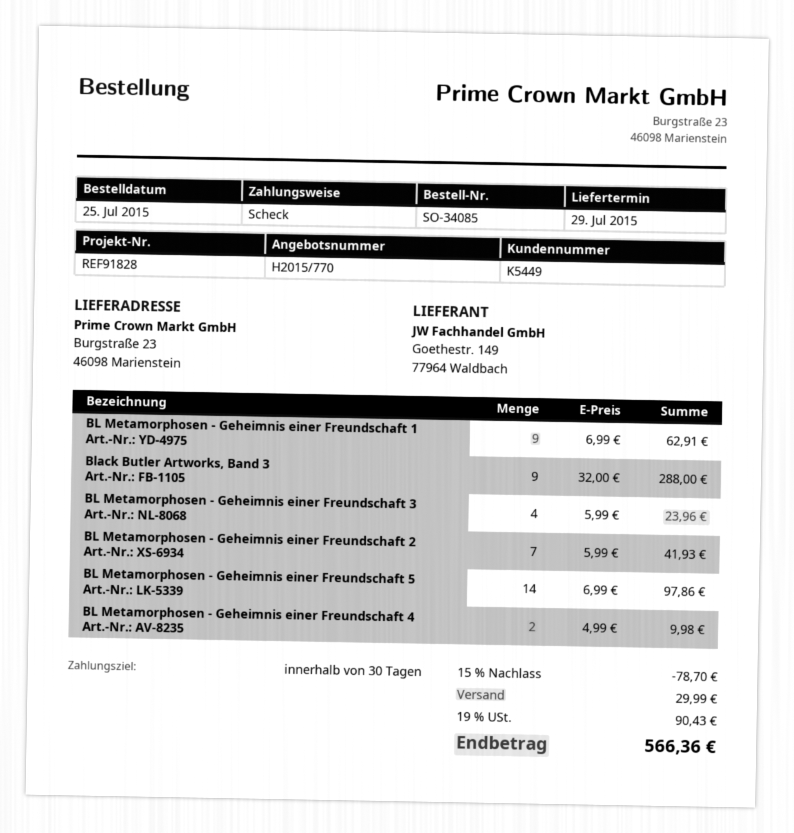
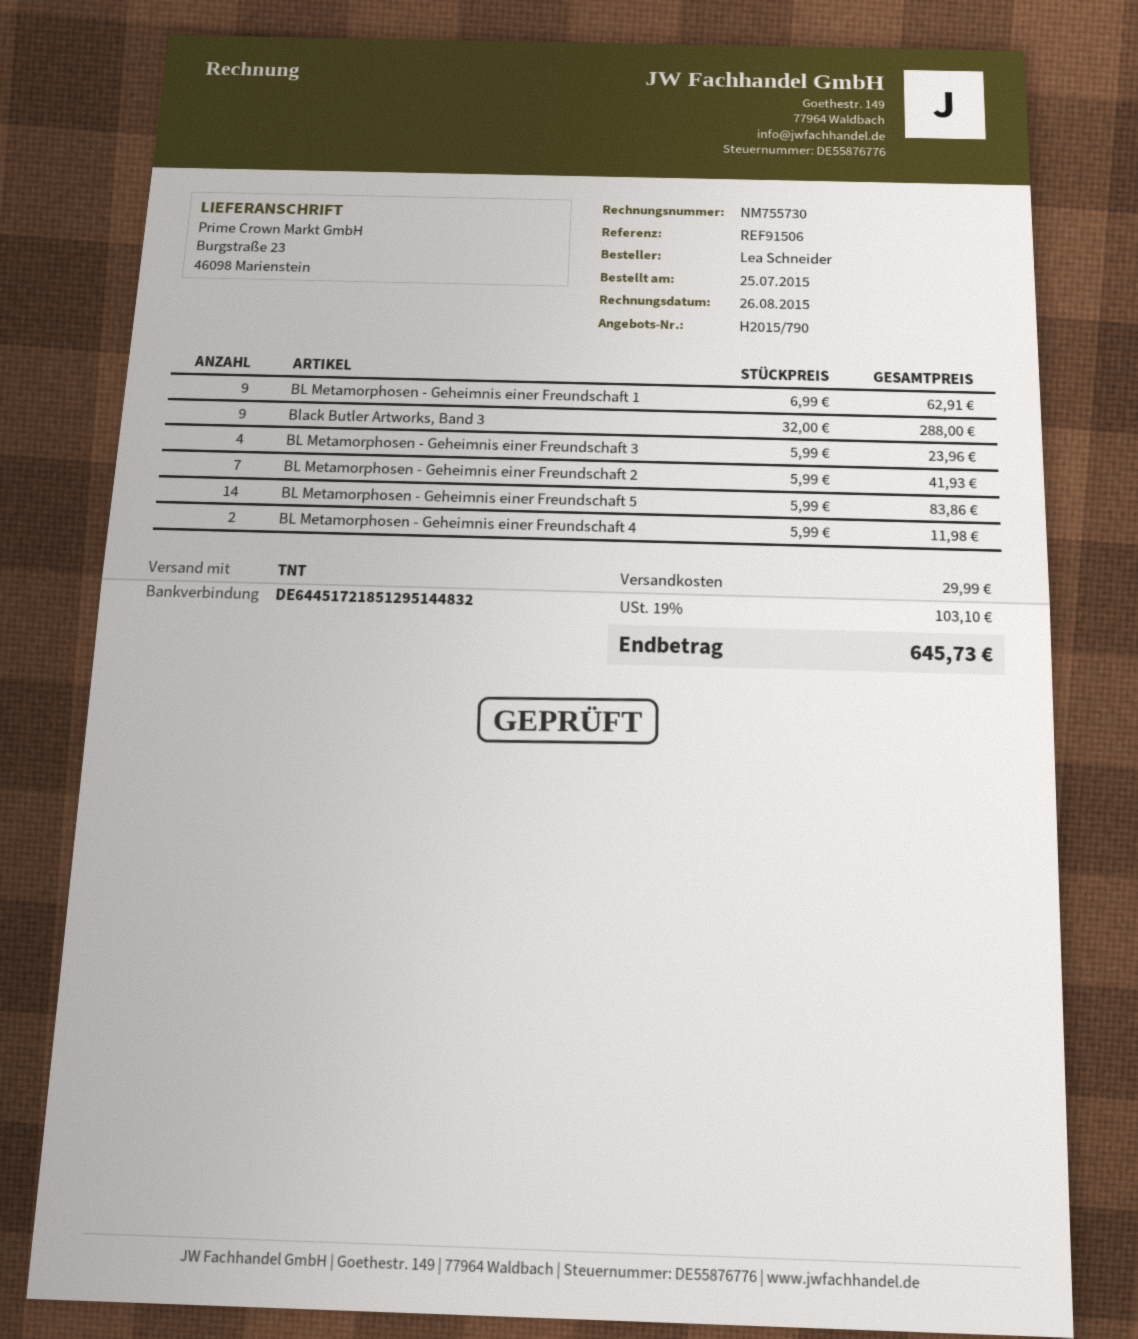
quote number: H2015/770 -> H2015/790
reference: REF91828 -> REF91506
BL Metamorphosen - Geheimnis einer Freundschaft 5: 14 x 6.99 = 97.86 -> 14 x 5.99 = 83.86
BL Metamorphosen - Geheimnis einer Freundschaft 4: 2 x 4.99 = 9.98 -> 2 x 5.99 = 11.98
discount: 15% = 78.70 -> none
tax: 19% = 90.43 -> 19% = 103.10
total: 566.36 -> 645.73

